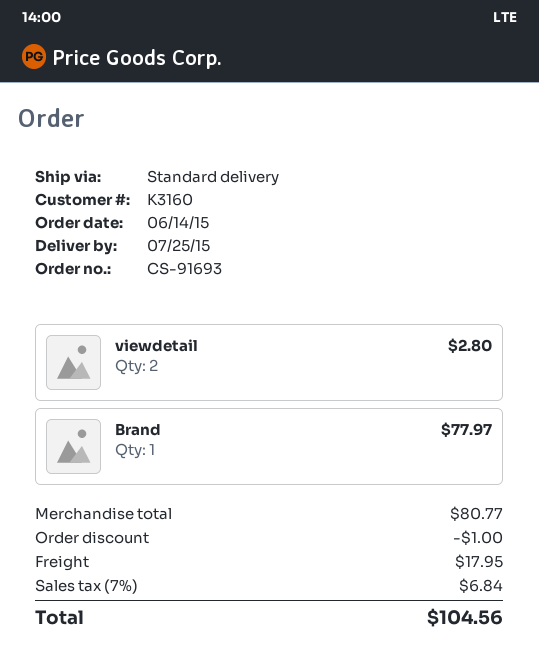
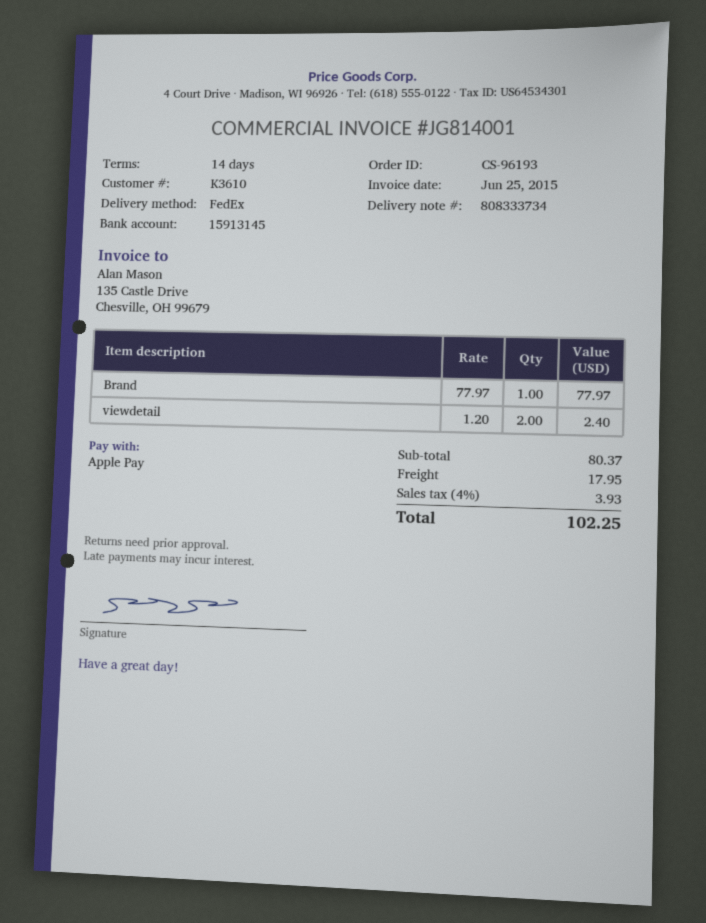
order number: CS-91693 -> CS-96193
customer number: K3160 -> K3610
shipping method: standard -> FedEx
viewdetail: 2 for 2.80 -> 2 for 2.40
subtotal: 80.77 -> 80.37
discount: 1.00 -> none
tax: 7% = 6.84 -> 4% = 3.93
total: 104.56 -> 102.25

